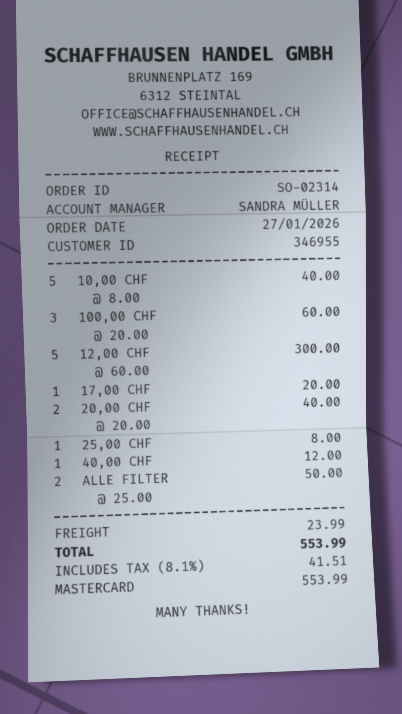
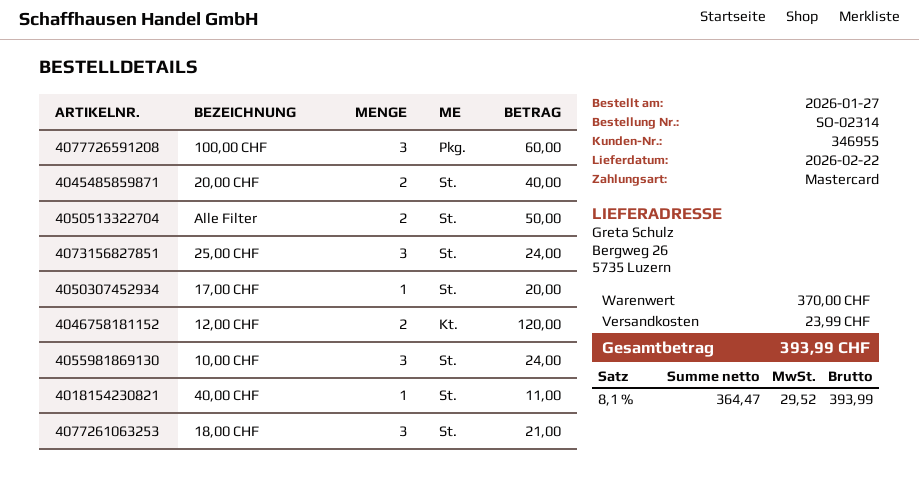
10,00 CHF: 5 for 40.00 -> 3 for 24.00
12,00 CHF: 5 for 300.00 -> 2 for 120.00
25,00 CHF: 1 for 8.00 -> 3 for 24.00
40,00 CHF: 1 for 12.00 -> 1 for 11.00
18,00 CHF: none -> 3 for 21.00
tax: 8.1% = 41.51 -> 8.1% = 29.52
total: 553.99 -> 393.99

